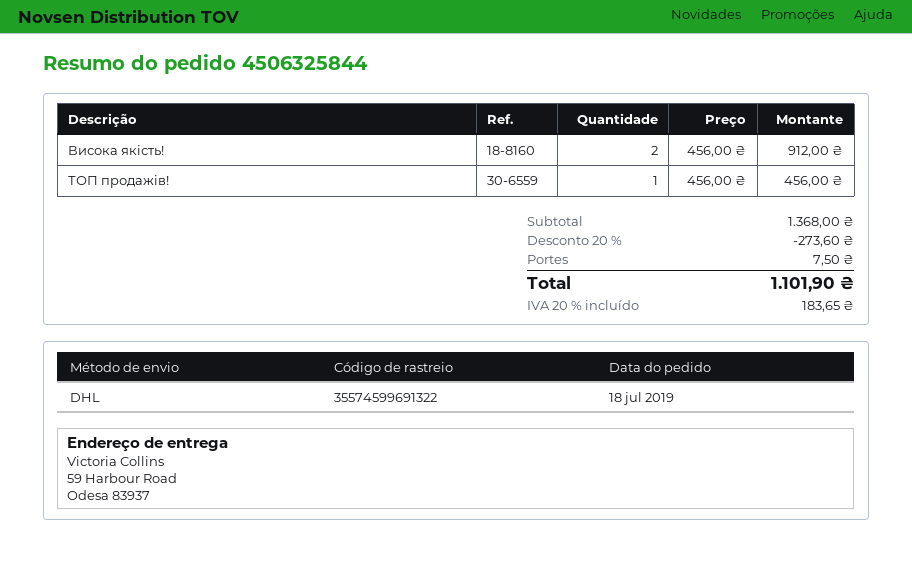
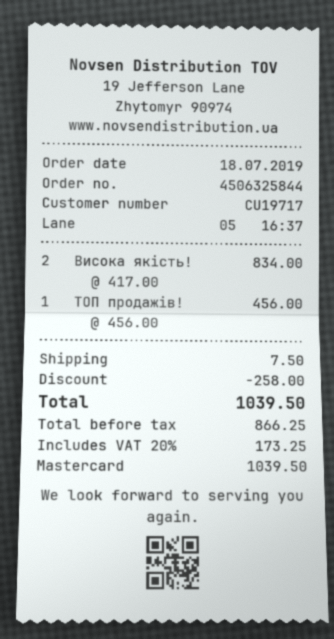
Висока якість!: 2 x 456.00 = 912.00 -> 2 x 417.00 = 834.00
discount: 273.60 -> 258.00
tax: 20% = 183.65 -> 20% = 173.25
total: 1101.90 -> 1039.50

